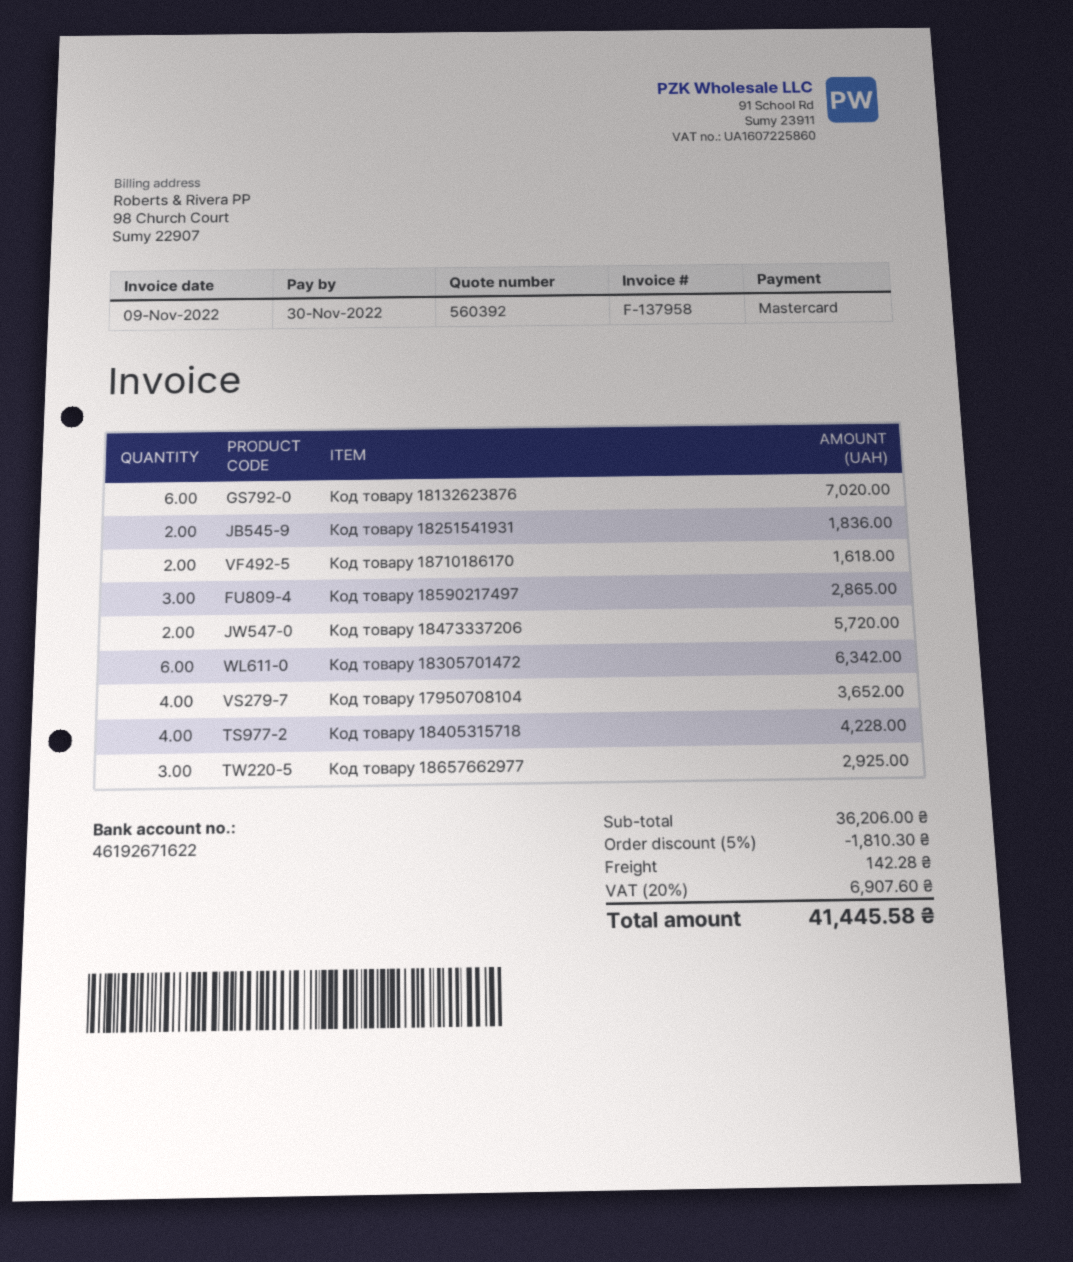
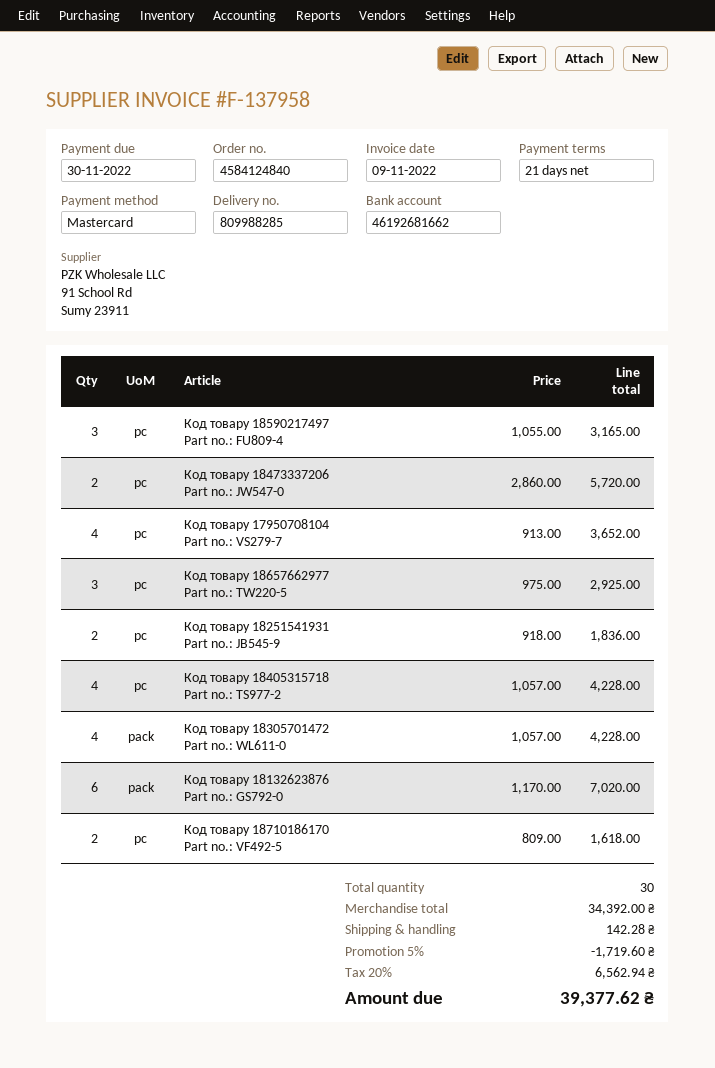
bank account: 46192671622 -> 46192681662
Код товару 18590217497: 3 for 2865.00 -> 3 for 3165.00
Код товару 18305701472: 6 for 6342.00 -> 4 for 4228.00
subtotal: 36206.00 -> 34392.00
discount: 5% = 1810.30 -> 5% = 1719.60
tax: 20% = 6907.60 -> 20% = 6562.94
total: 41445.58 -> 39377.62

